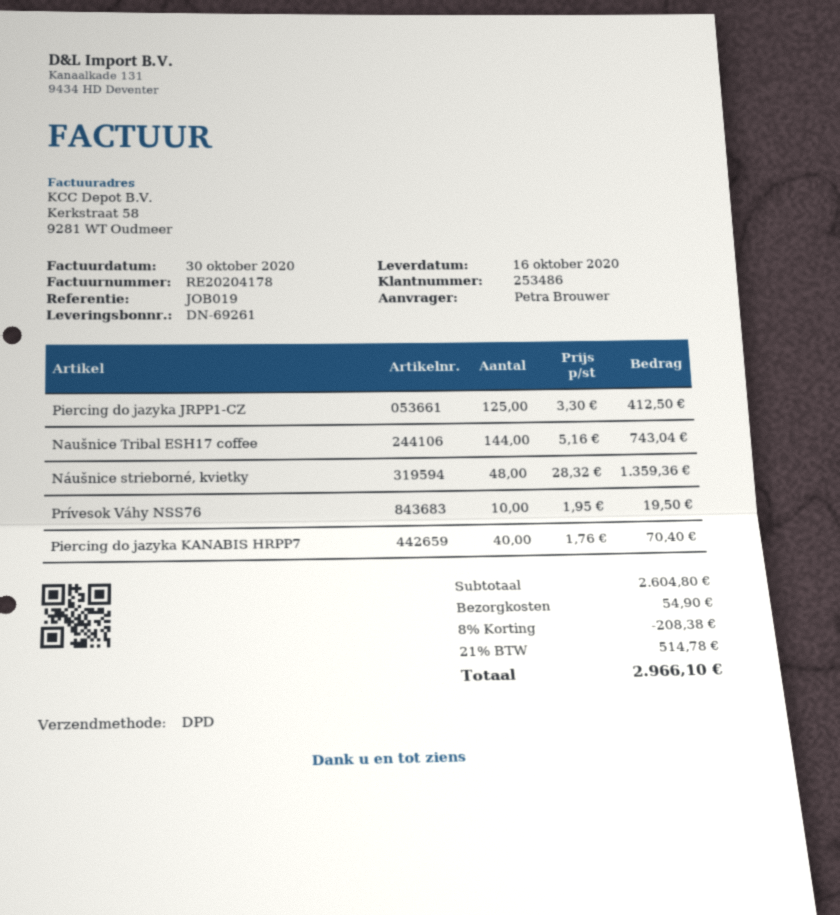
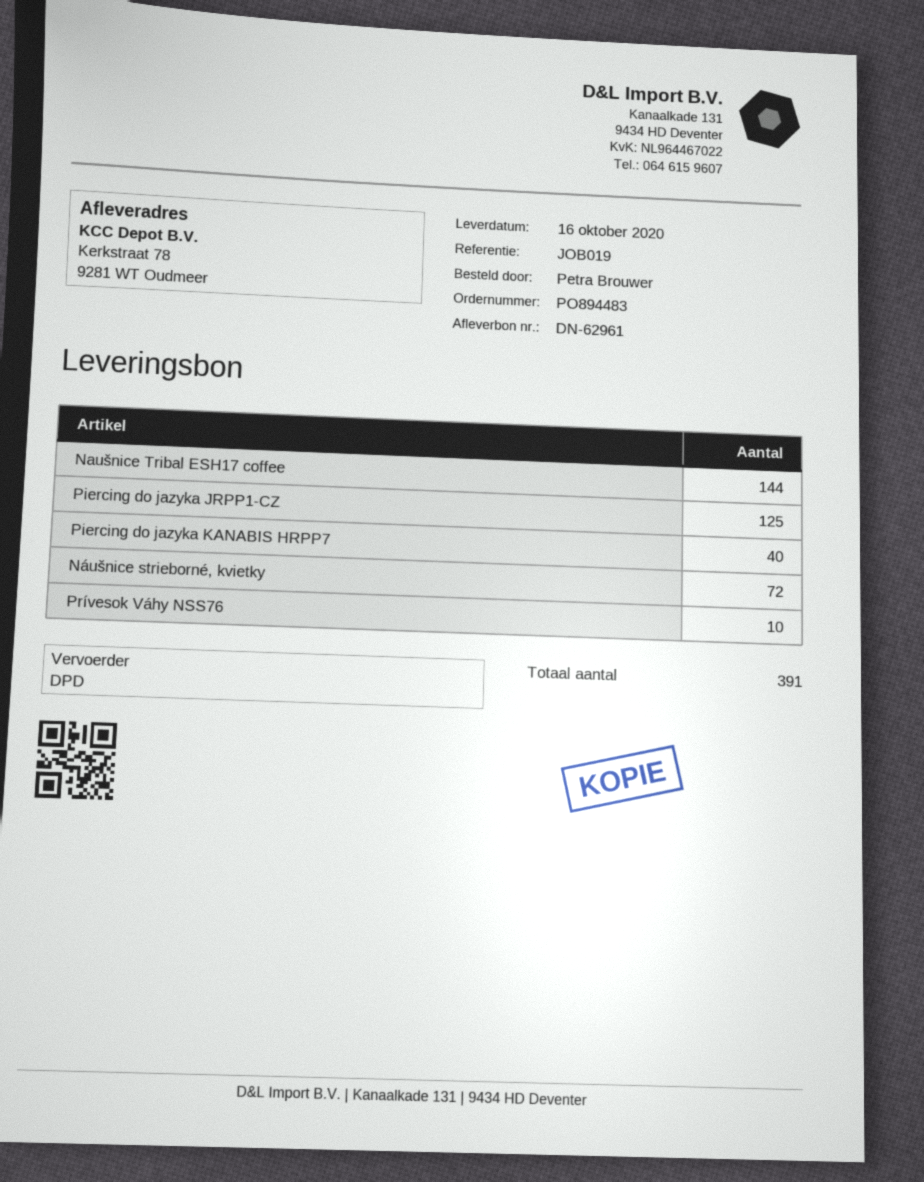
delivery note number: DN-69261 -> DN-62961
Náušnice strieborné, kvietky: 48 -> 72

